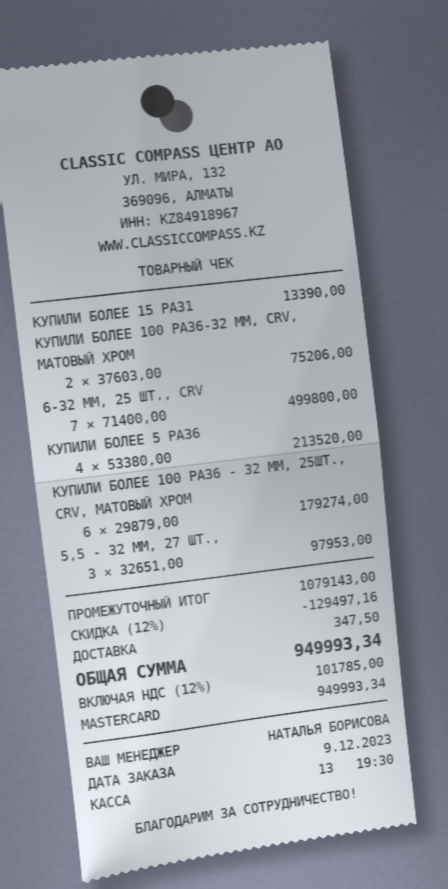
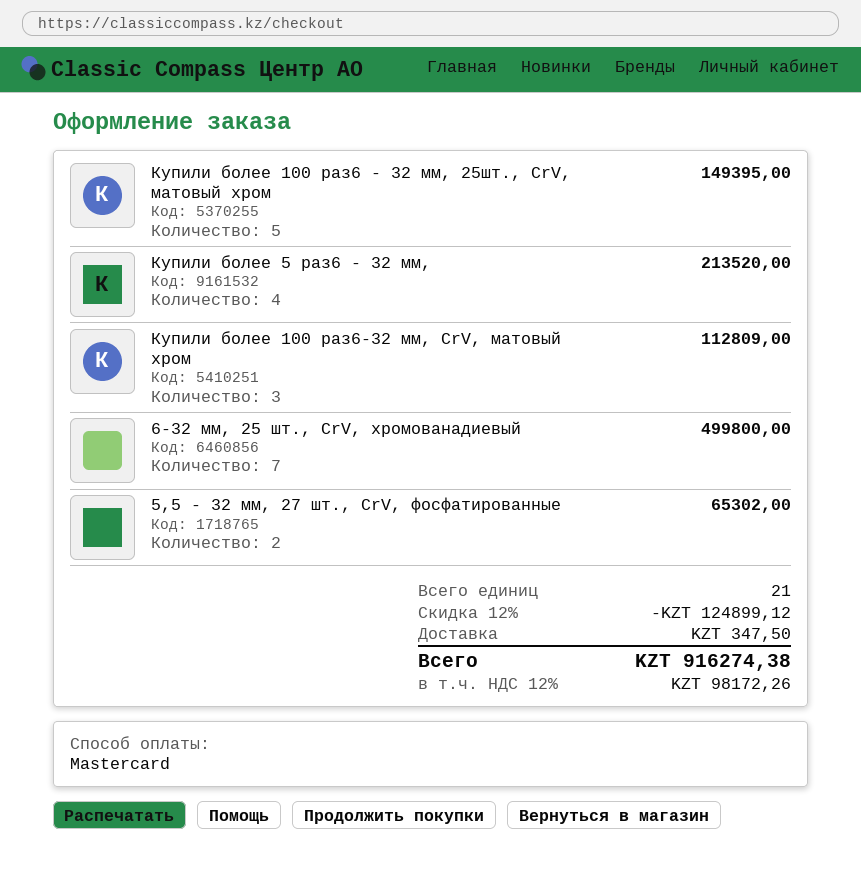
КУПИЛИ БОЛЕЕ 15 РАЗ1: 1 for 13390.00 -> none
КУПИЛИ БОЛЕЕ 100 РАЗ6-32 ММ, CRV, МАТОВЫЙ ХРОМ: 2 for 75206.00 -> 3 for 112809.00
КУПИЛИ БОЛЕЕ 100 РАЗ6 - 32 ММ, 25ШТ., CRV, МАТОВЫЙ ХРОМ: 6 for 179274.00 -> 5 for 149395.00
5,5 - 32 ММ, 27 ШТ.,: 3 for 97953.00 -> 2 for 65302.00
discount: 12% = 129497.16 -> 12% = 124899.12
tax: 12% = 101785.00 -> 12% = 98172.26
total: 949993.34 -> 916274.38

